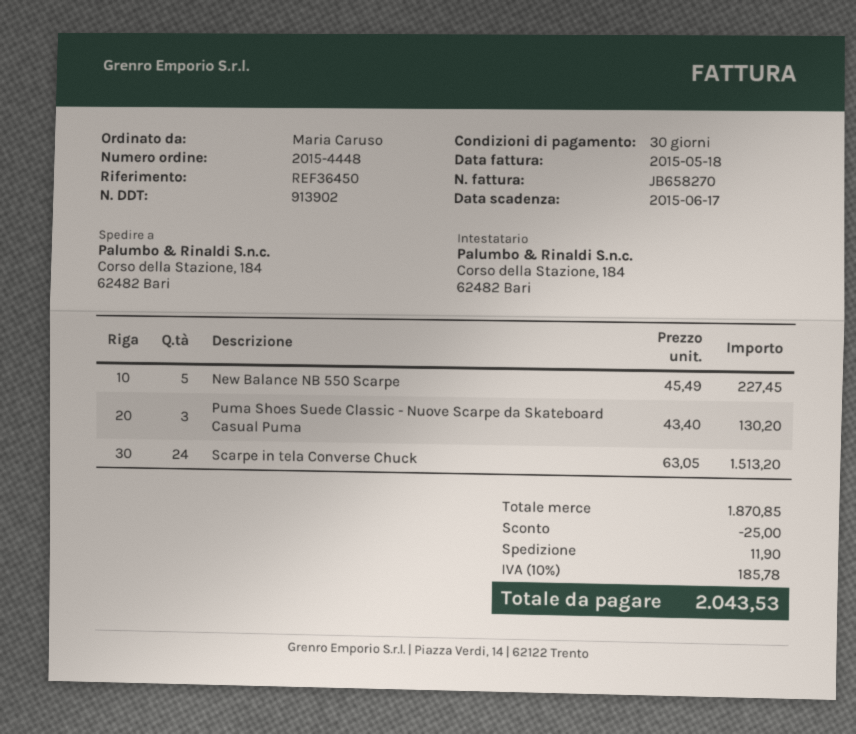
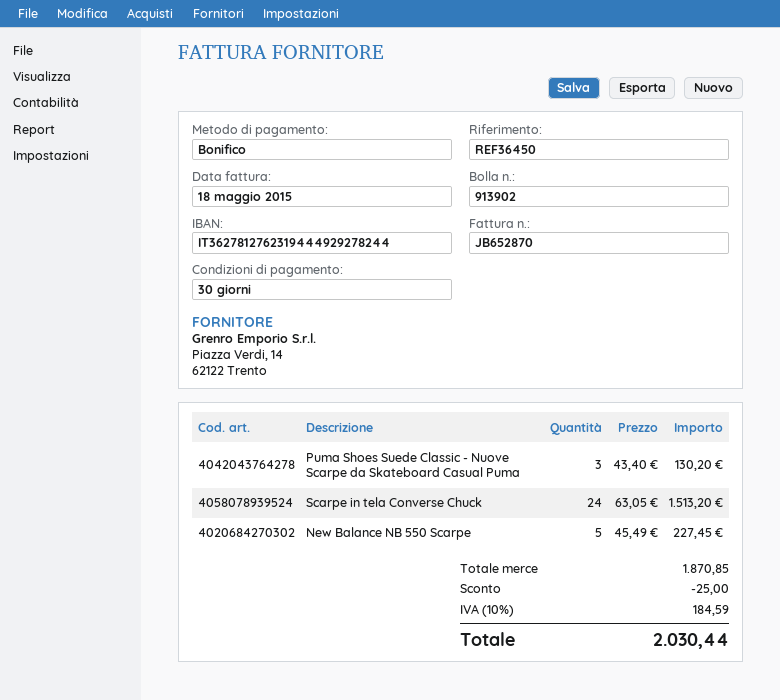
invoice number: JB658270 -> JB652870
shipping: 11.90 -> none
tax: 10% = 185.78 -> 10% = 184.59
total: 2043.53 -> 2030.44

